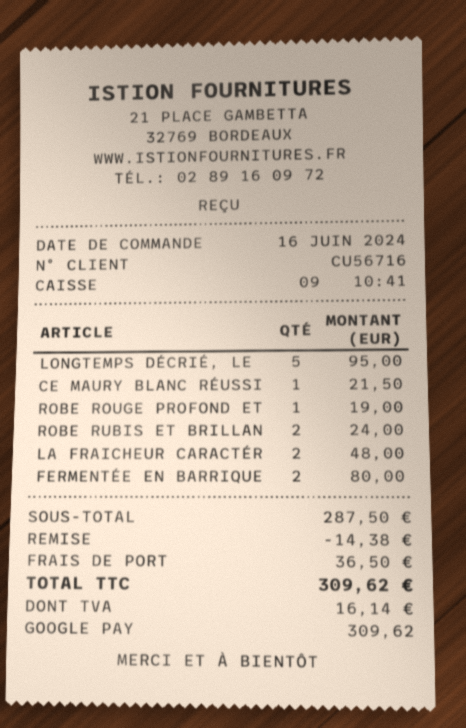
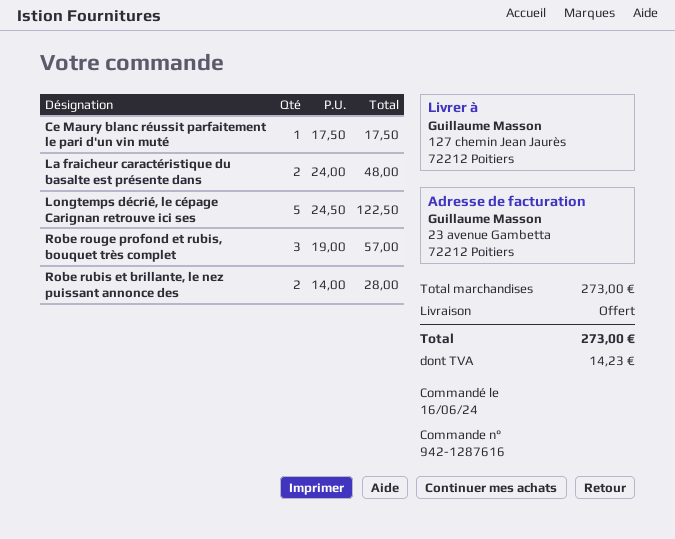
LONGTEMPS DÉCRIÉ, LE: 5 for 95.00 -> 5 for 122.50
CE MAURY BLANC RÉUSSI: 1 for 21.50 -> 1 for 17.50
ROBE ROUGE PROFOND ET: 1 for 19.00 -> 3 for 57.00
ROBE RUBIS ET BRILLAN: 2 for 24.00 -> 2 for 28.00
FERMENTÉE EN BARRIQUE: 2 for 80.00 -> none
subtotal: 287.50 -> 273.00
discount: 14.38 -> none
shipping: 36.50 -> 0.00
tax: 16.14 -> 14.23
total: 309.62 -> 273.00

